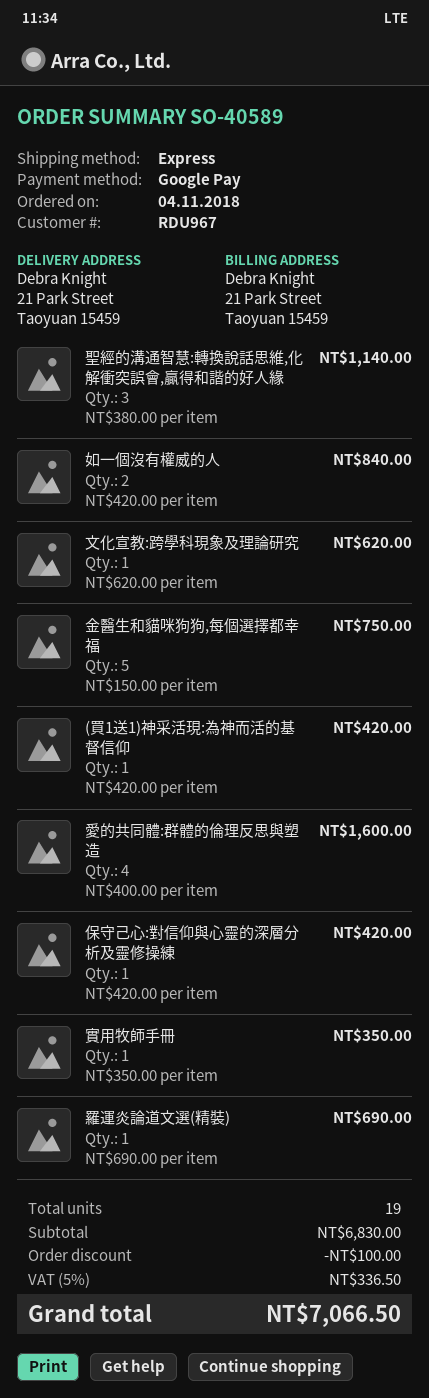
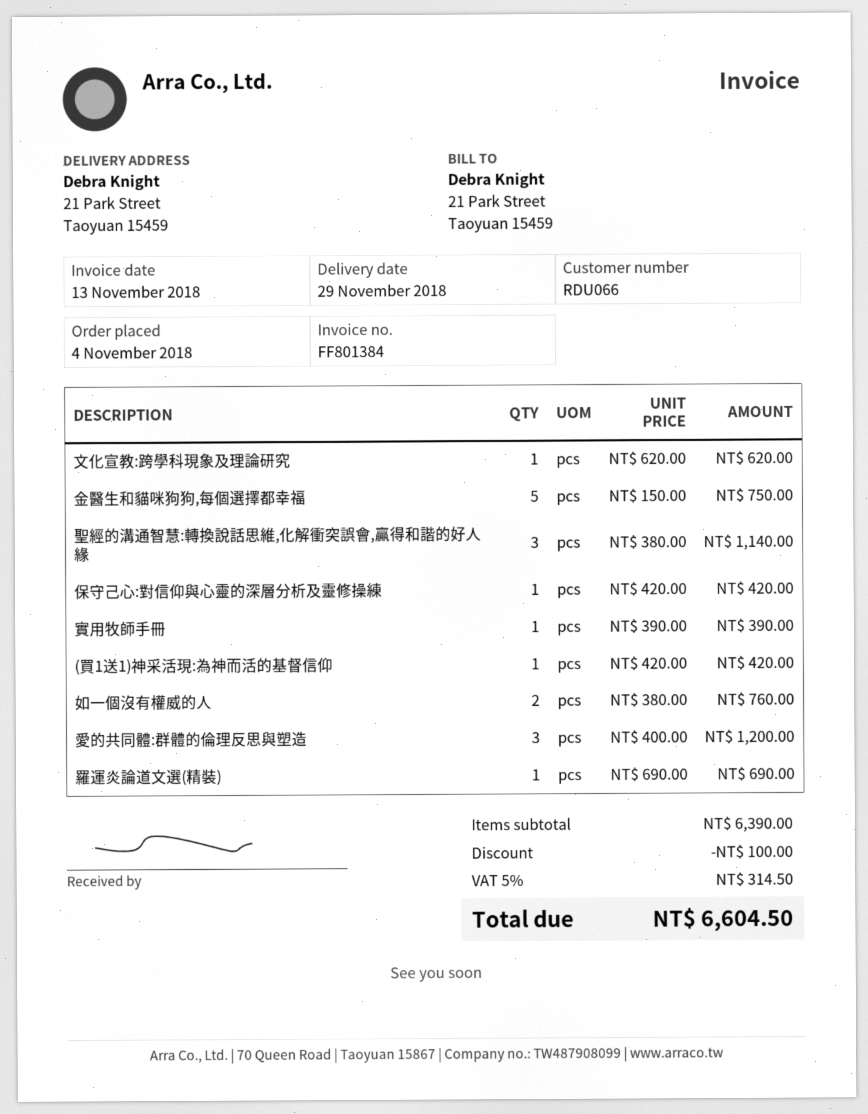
customer number: RDU967 -> RDU066
如一個沒有權威的人: 2 x 420.00 = 840.00 -> 2 x 380.00 = 760.00
愛的共同體:群體的倫理反思與塑造: 4 x 400.00 = 1600.00 -> 3 x 400.00 = 1200.00
實用牧師手冊: 1 x 350.00 = 350.00 -> 1 x 390.00 = 390.00
subtotal: 6830.00 -> 6390.00
tax: 5% = 336.50 -> 5% = 314.50
total: 7066.50 -> 6604.50

